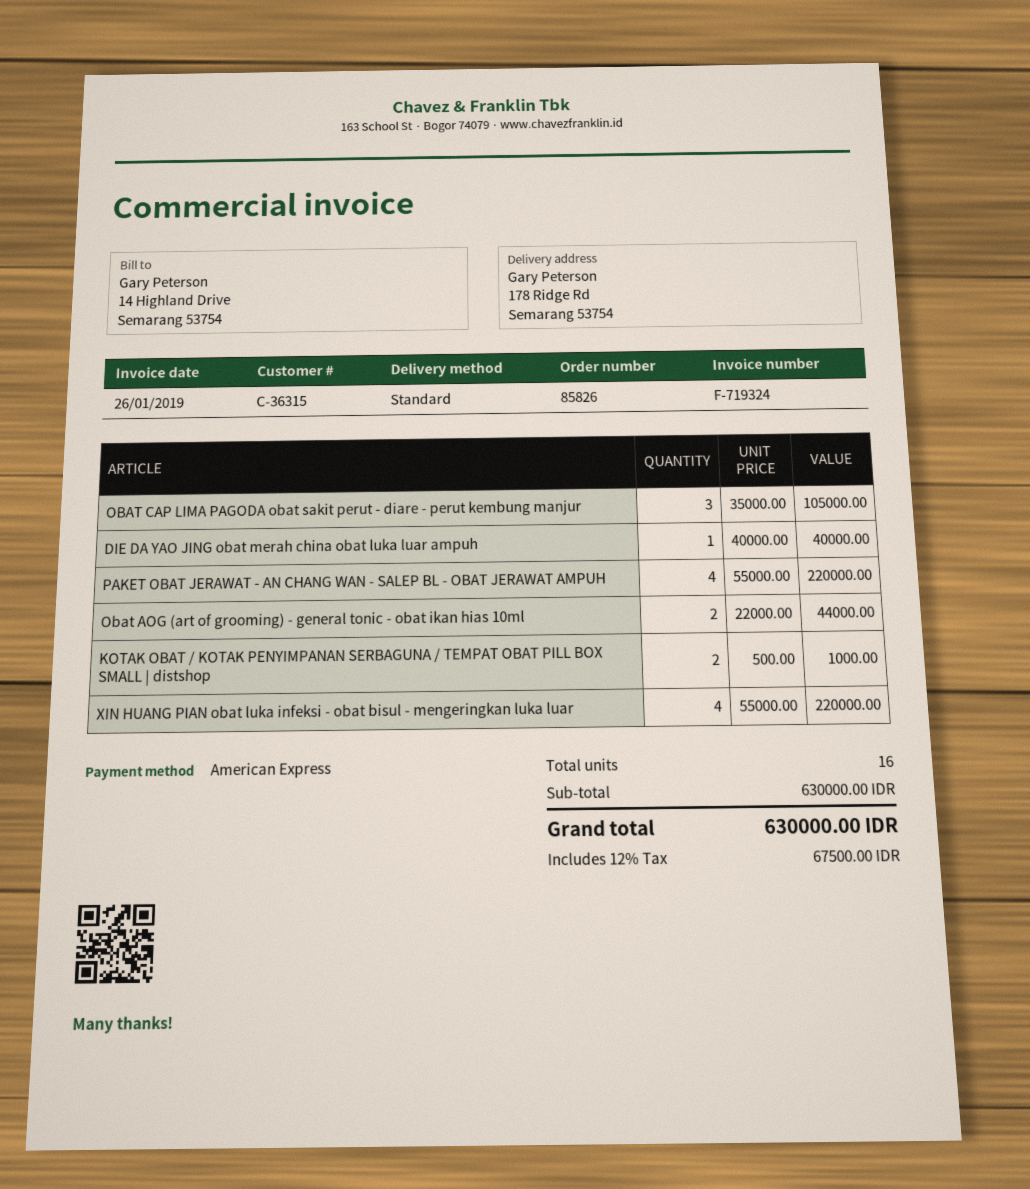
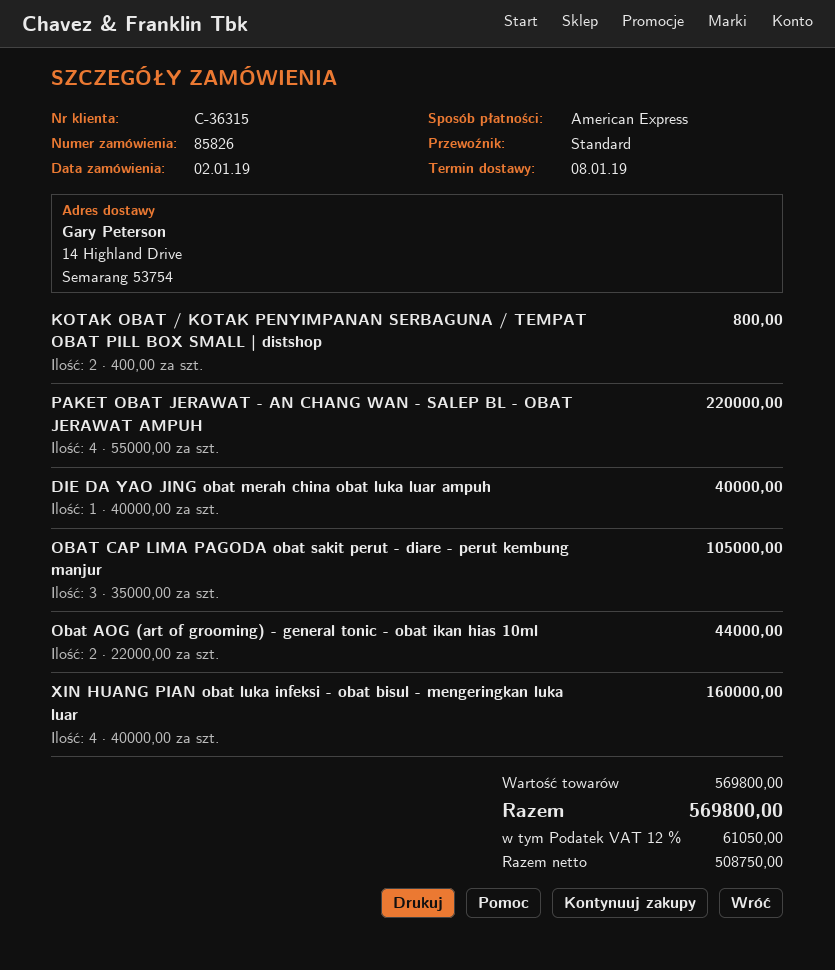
ship to: 178 Ridge Rd, Semarang 53754 -> 14 Highland Drive, Semarang 53754
KOTAK OBAT / KOTAK PENYIMPANAN SERBAGUNA / TEMPAT OBAT PILL BOX SMALL | distshop: 2 x 500.00 = 1000.00 -> 2 x 400.00 = 800.00
XIN HUANG PIAN obat luka infeksi - obat bisul - mengeringkan luka luar: 4 x 55000.00 = 220000.00 -> 4 x 40000.00 = 160000.00
subtotal: 630000.00 -> 569800.00
tax: 12% = 67500.00 -> 12% = 61050.00
total: 630000.00 -> 569800.00

